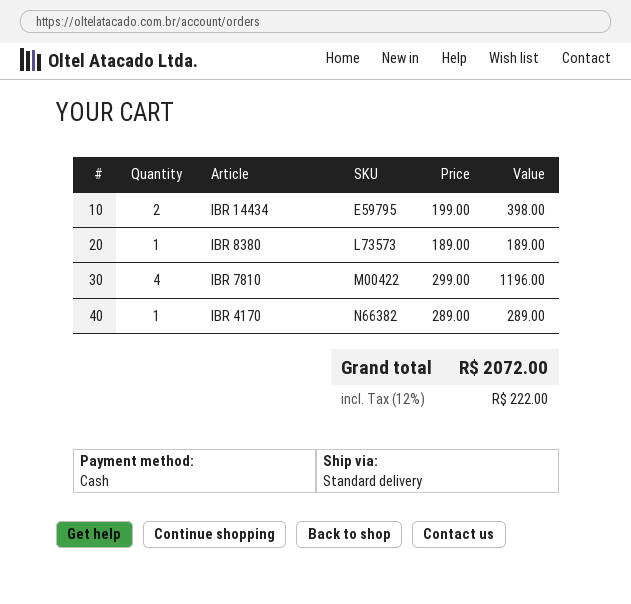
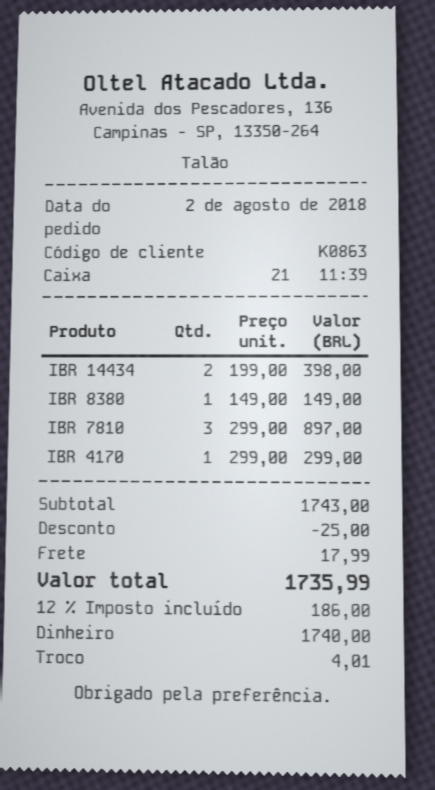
IBR 8380: 1 x 189.00 = 189.00 -> 1 x 149.00 = 149.00
IBR 7810: 4 x 299.00 = 1196.00 -> 3 x 299.00 = 897.00
IBR 4170: 1 x 289.00 = 289.00 -> 1 x 299.00 = 299.00
discount: none -> 25.00
shipping: none -> 17.99
tax: 12% = 222.00 -> 12% = 186.00
total: 2072.00 -> 1735.99

